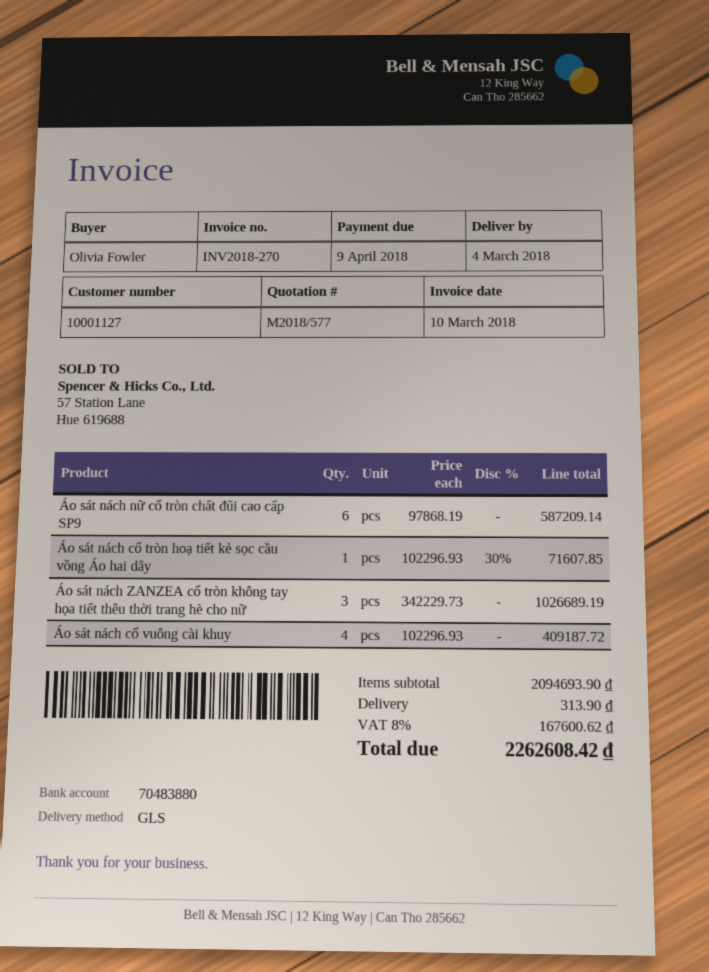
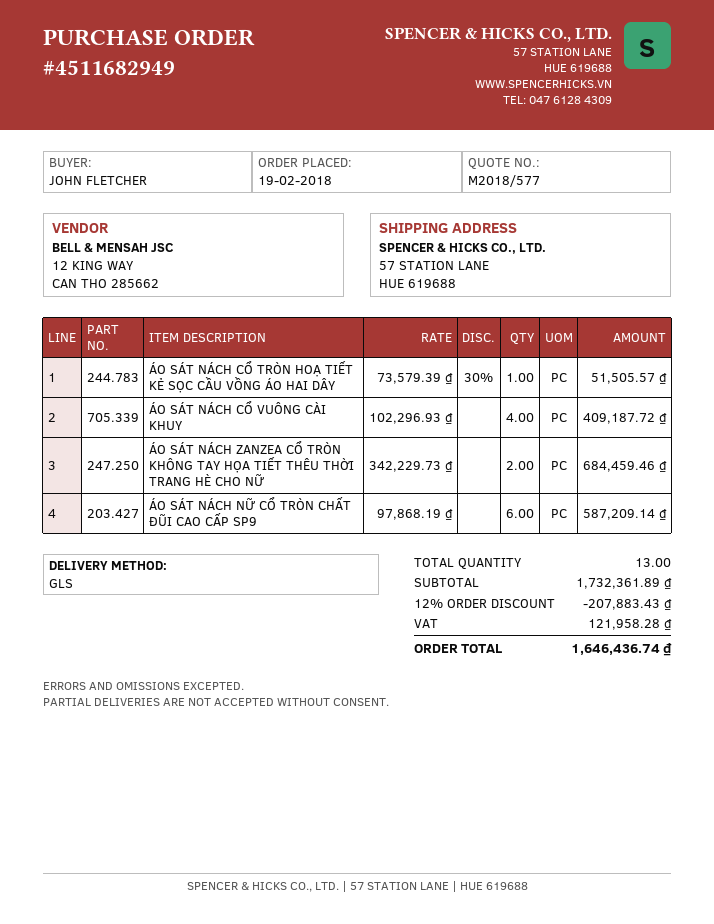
ordered by: Olivia Fowler -> JOHN FLETCHER
Áo sát nách cổ tròn hoạ tiết kẻ sọc cầu vồng Áo hai dây: 1 x 102296.93 - 30% = 71607.85 -> 1 x 73579.39 - 30% = 51505.57
Áo sát nách ZANZEA cổ tròn không tay họa tiết thêu thời trang hè cho nữ: 3 x 342229.73 = 1026689.19 -> 2 x 342229.73 = 684459.46
subtotal: 2094693.90 -> 1732361.89
discount: none -> 12% = 207883.43
shipping: 313.90 -> none
tax: 167600.62 -> 121958.28
total: 2262608.42 -> 1646436.74

